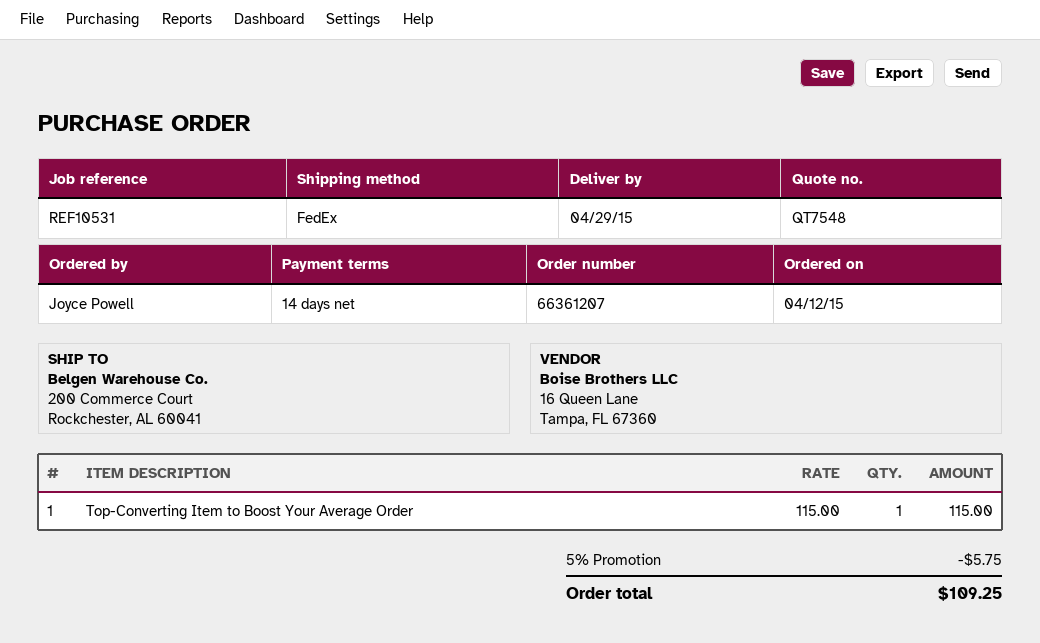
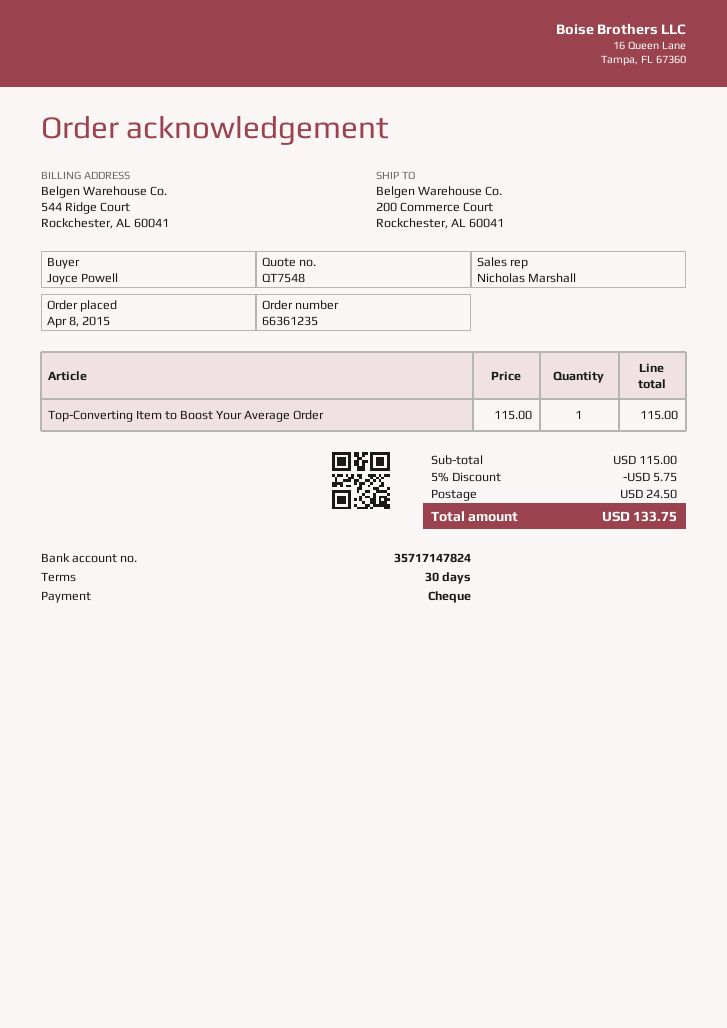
order number: 66361207 -> 66361235
order date: 2015-04-12 -> 2015-04-08
payment terms: 14 days -> 30 days
shipping: none -> 24.50
total: 109.25 -> 133.75

